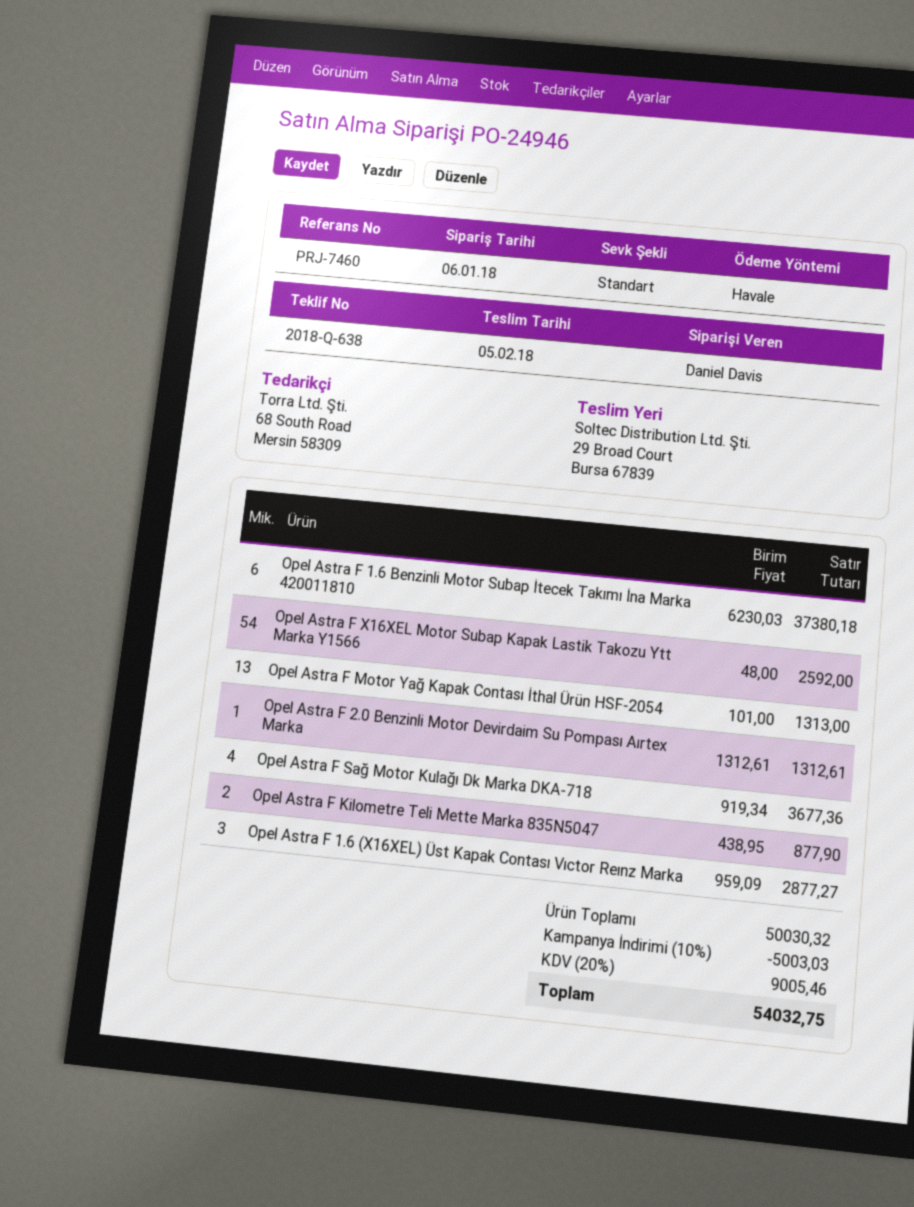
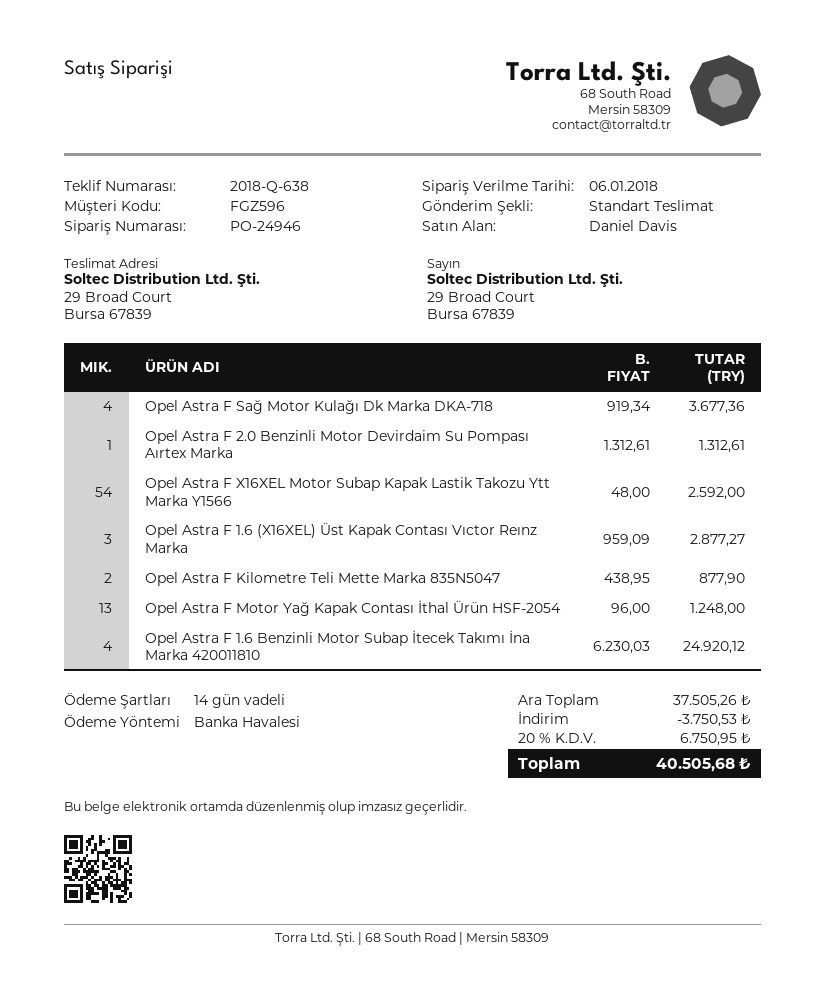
Opel Astra F 1.6 Benzinli Motor Subap İtecek Takımı İna Marka 420011810: 6 x 6230.03 = 37380.18 -> 4 x 6230.03 = 24920.12
Opel Astra F Motor Yağ Kapak Contası İthal Ürün HSF-2054: 13 x 101.00 = 1313.00 -> 13 x 96.00 = 1248.00
subtotal: 50030.32 -> 37505.26
discount: 5003.03 -> 3750.53
tax: 20% = 9005.46 -> 20% = 6750.95
total: 54032.75 -> 40505.68

